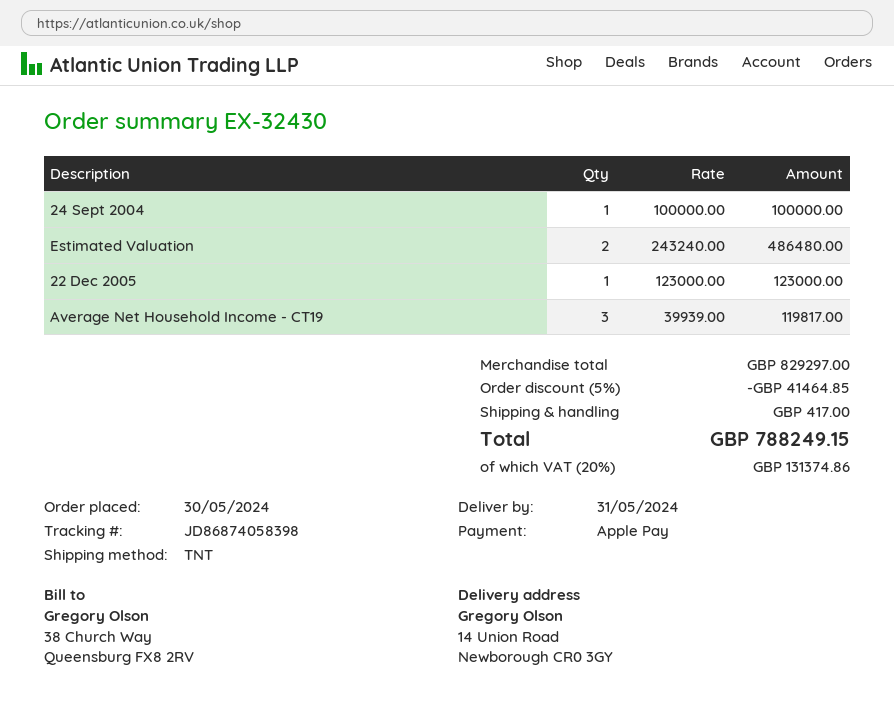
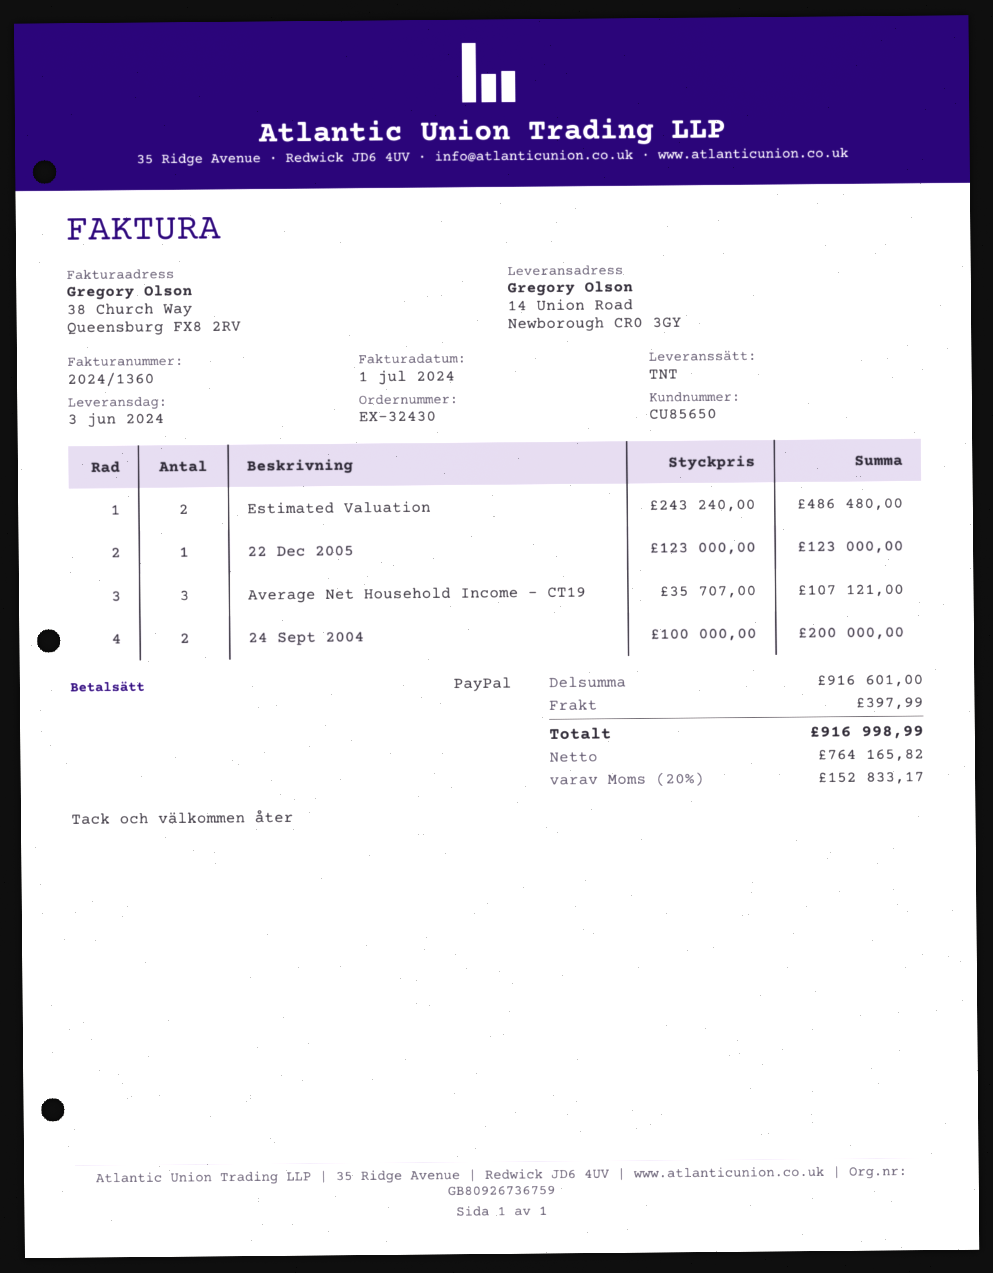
delivery date: 2024-05-31 -> 2024-06-03
payment method: Apple Pay -> PayPal
24 Sept 2004: 1 x 100000.00 = 100000.00 -> 2 x 100000.00 = 200000.00
Average Net Household Income - CT19: 3 x 39939.00 = 119817.00 -> 3 x 35707.00 = 107121.00
subtotal: 829297.00 -> 916601.00
discount: 5% = 41464.85 -> none
shipping: 417.00 -> 397.99
tax: 20% = 131374.86 -> 20% = 152833.17
total: 788249.15 -> 916998.99

